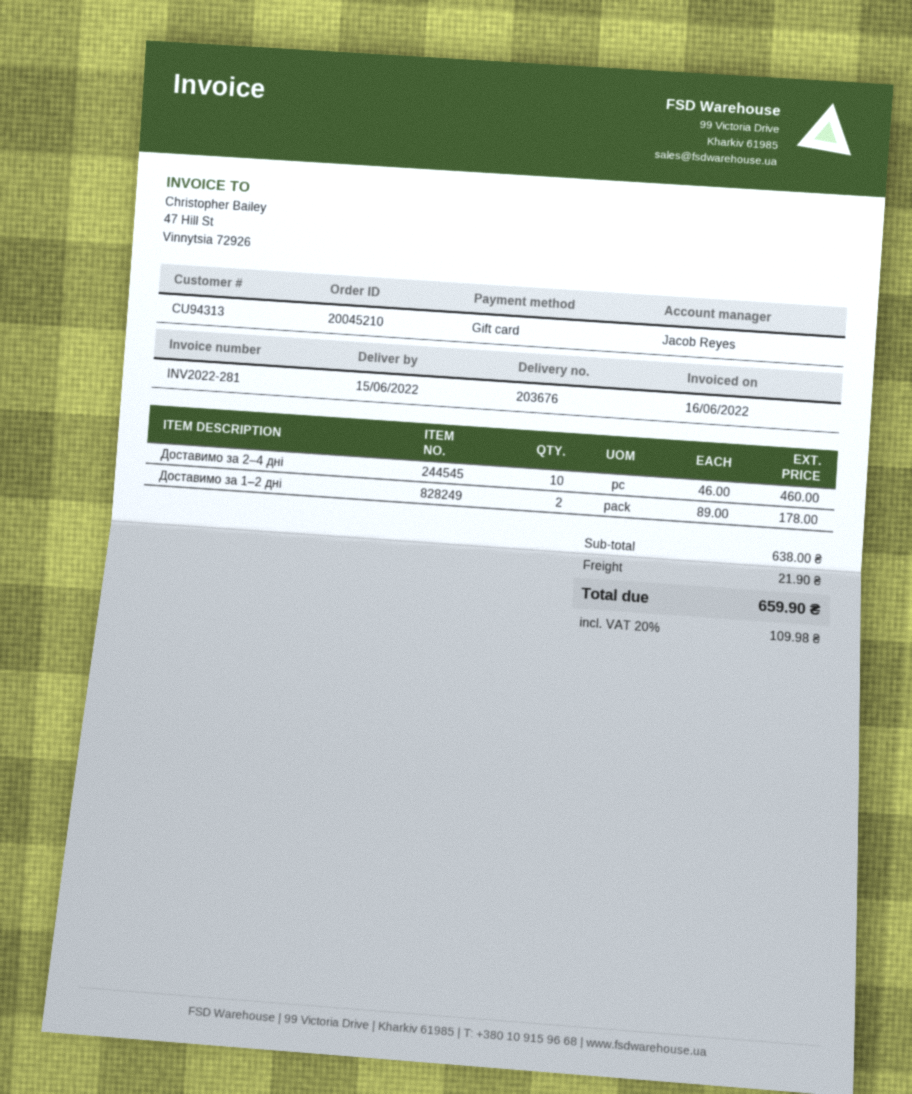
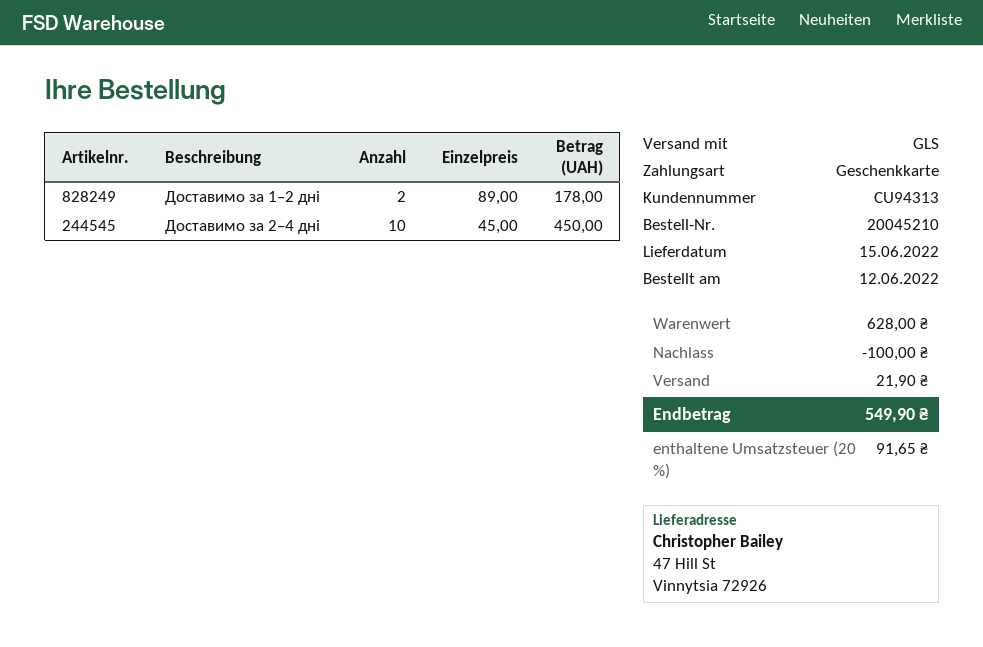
Доставимо за 2–4 дні: 10 x 46.00 = 460.00 -> 10 x 45.00 = 450.00
subtotal: 638.00 -> 628.00
discount: none -> 100.00
tax: 20% = 109.98 -> 20% = 91.65
total: 659.90 -> 549.90

